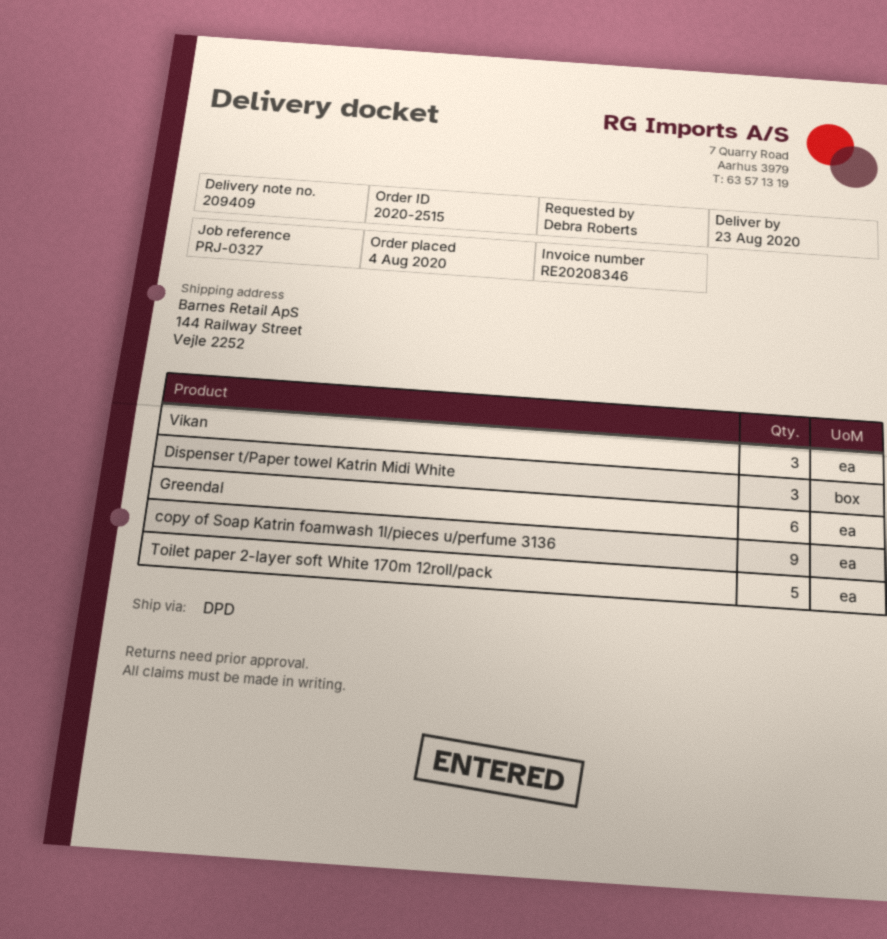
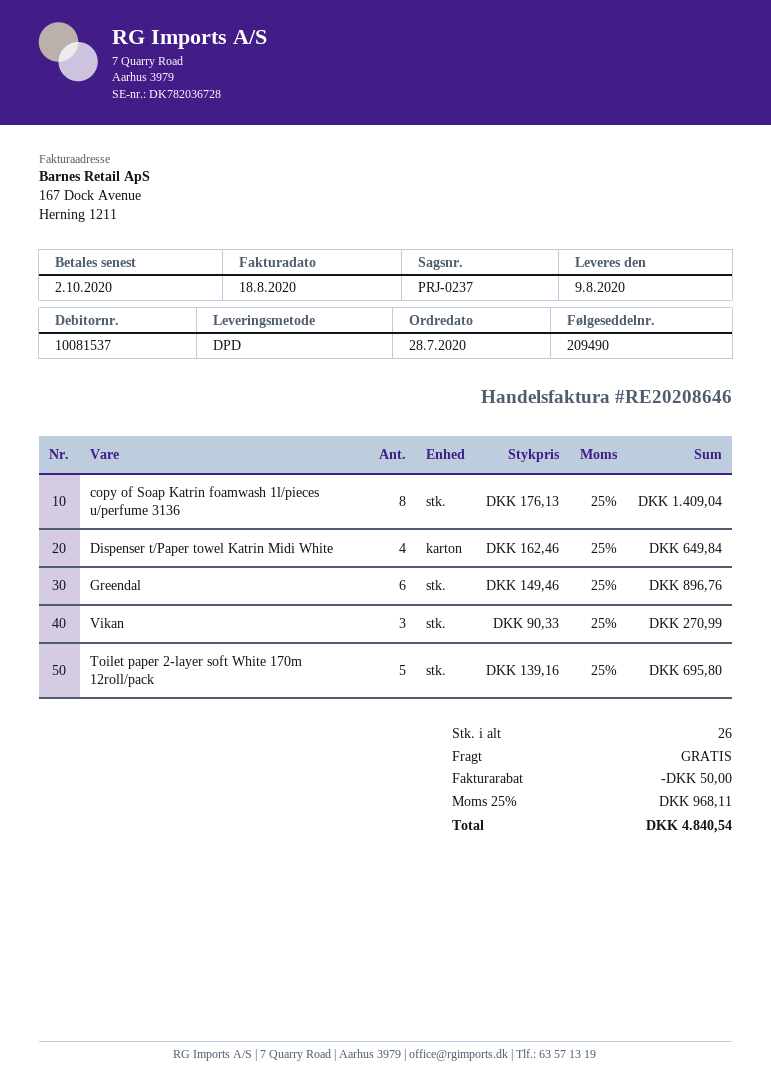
order date: 2020-08-04 -> 2020-07-28
delivery note number: 209409 -> 209490
delivery date: 2020-08-23 -> 2020-08-09
invoice number: RE20208346 -> RE20208646
reference: PRJ-0327 -> PRJ-0237
Dispenser t/Paper towel Katrin Midi White: 3 -> 4
copy of Soap Katrin foamwash 1l/pieces u/perfume 3136: 9 -> 8

